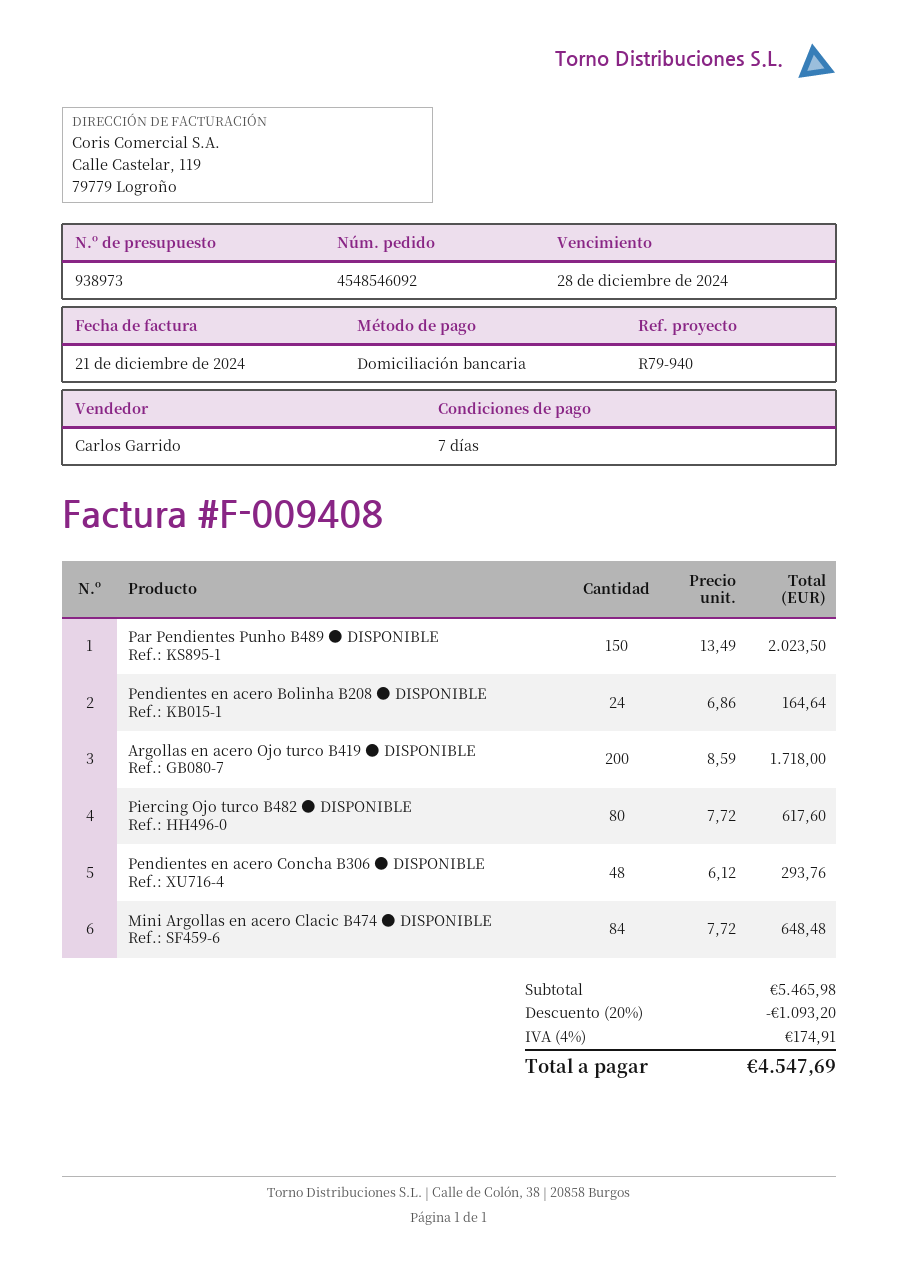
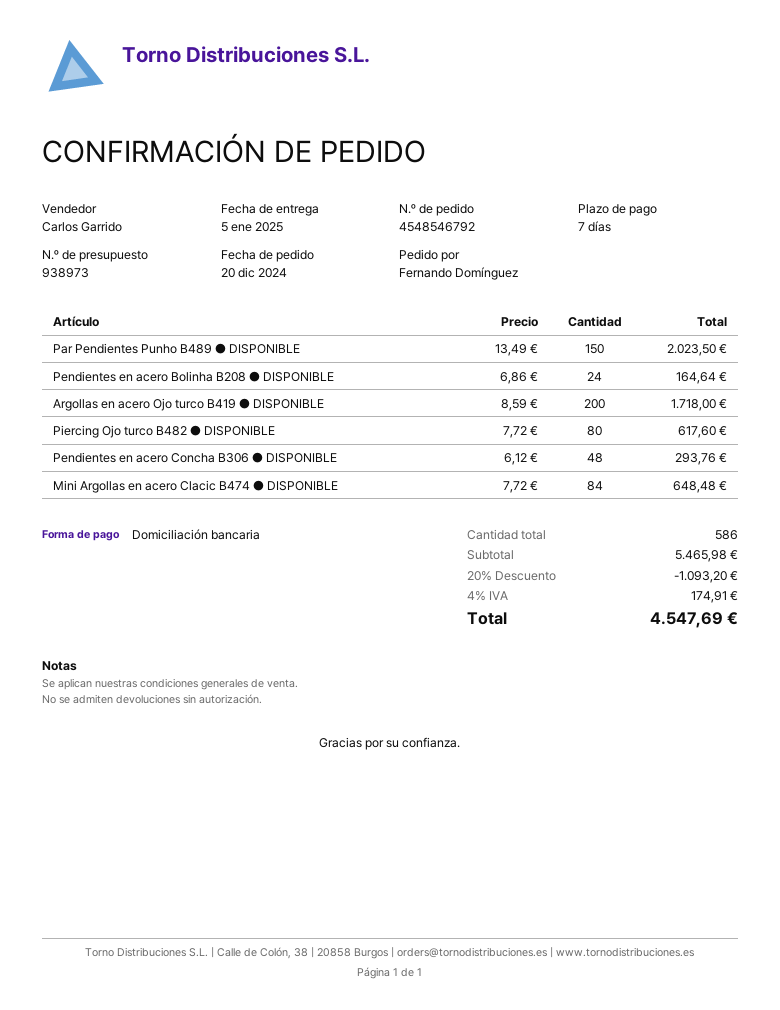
order number: 4548546092 -> 4548546792

